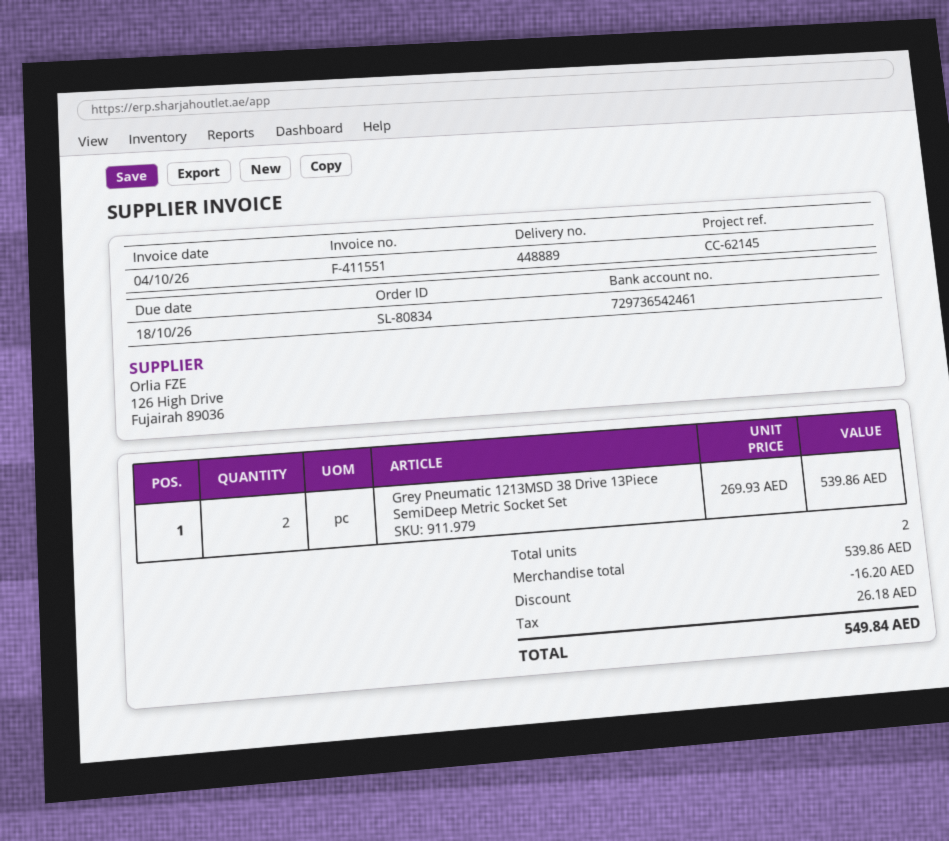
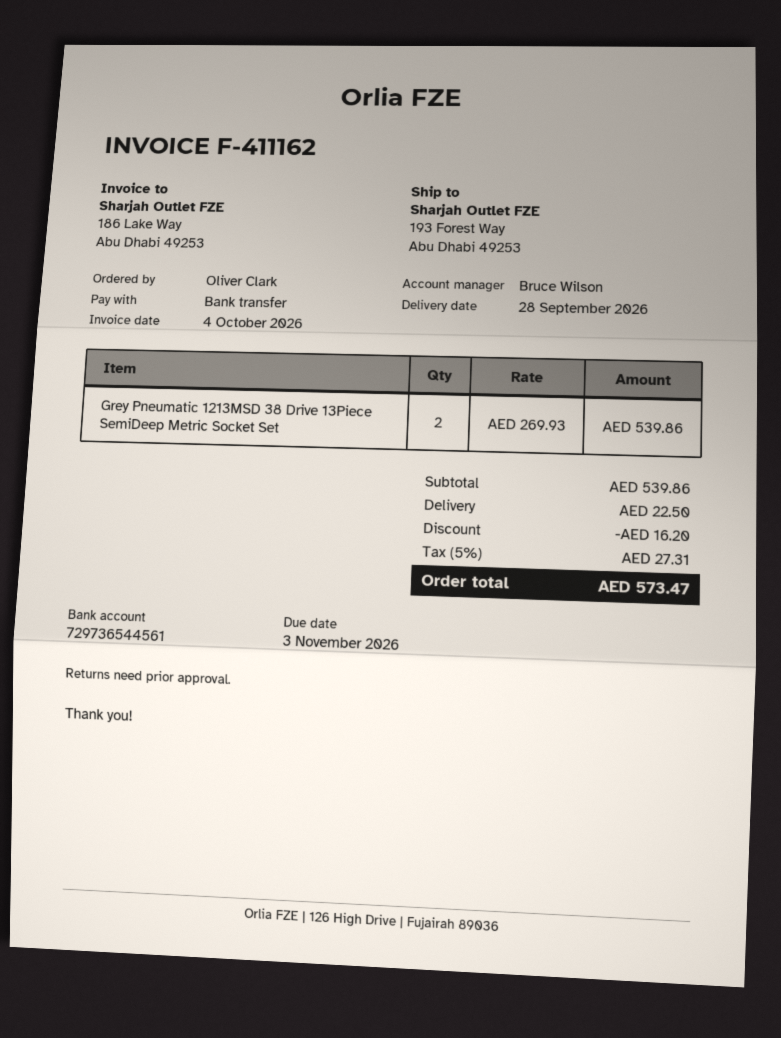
invoice number: F-411551 -> F-411162
due date: 2026-10-18 -> 2026-11-03
bank account: 729736542461 -> 729736544561
shipping: none -> 22.50
tax: 26.18 -> 27.31
total: 549.84 -> 573.47

